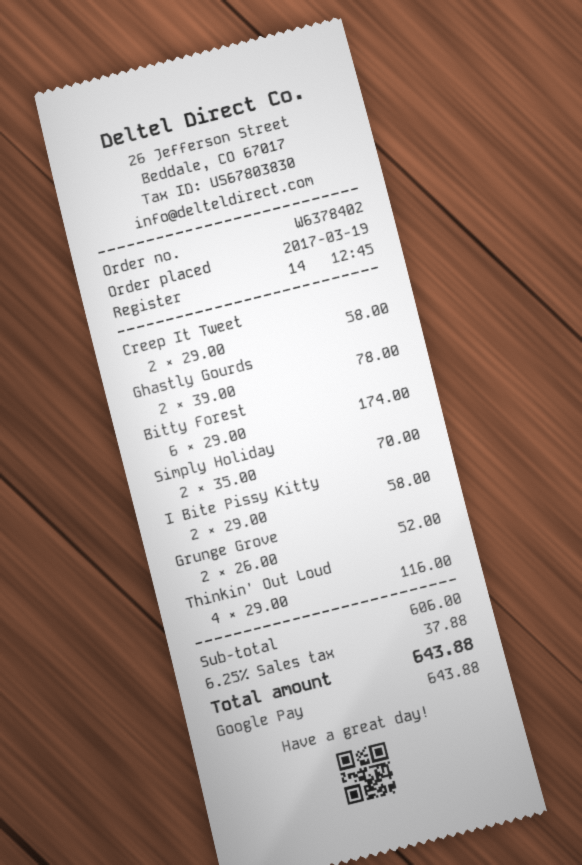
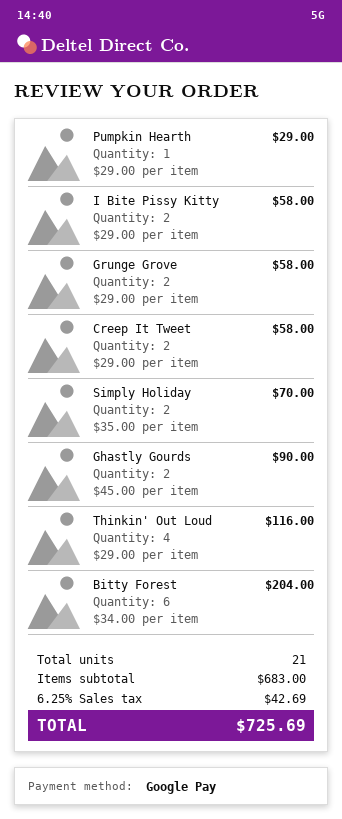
Ghastly Gourds: 2 x 39.00 = 78.00 -> 2 x 45.00 = 90.00
Bitty Forest: 6 x 29.00 = 174.00 -> 6 x 34.00 = 204.00
Grunge Grove: 2 x 26.00 = 52.00 -> 2 x 29.00 = 58.00
Pumpkin Hearth: none -> 1 x 29.00 = 29.00
subtotal: 606.00 -> 683.00
tax: 6.25% = 37.88 -> 6.25% = 42.69
total: 643.88 -> 725.69

